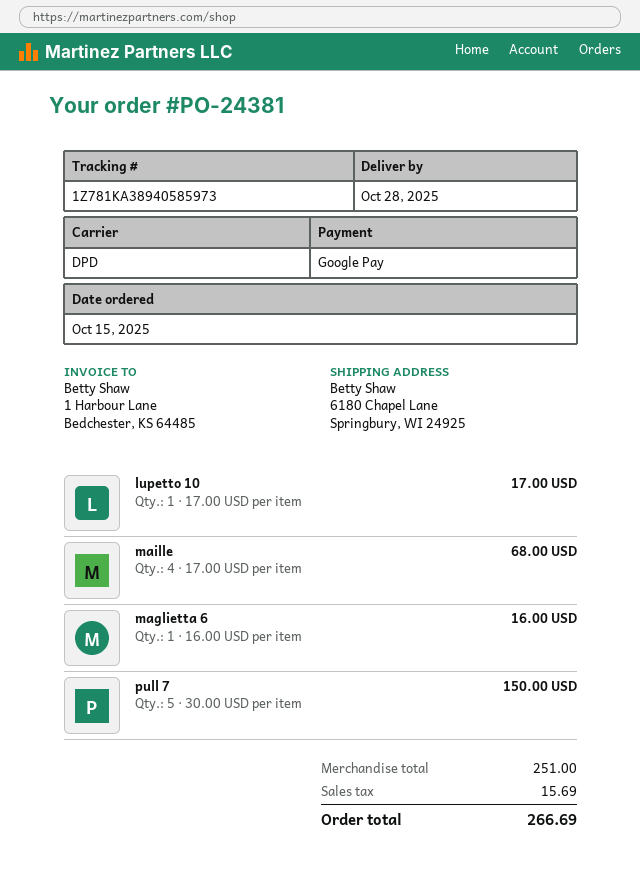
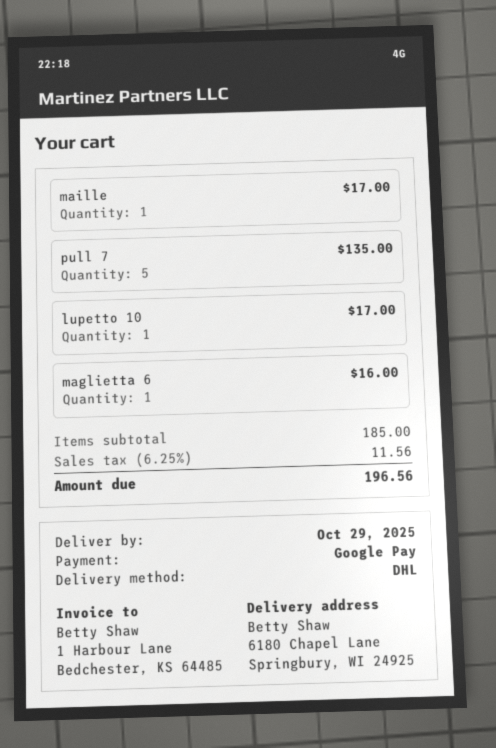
delivery date: 2025-10-28 -> 2025-10-29
shipping method: DPD -> DHL
maille: 4 for 68.00 -> 1 for 17.00
pull 7: 5 for 150.00 -> 5 for 135.00
subtotal: 251.00 -> 185.00
tax: 15.69 -> 11.56
total: 266.69 -> 196.56

